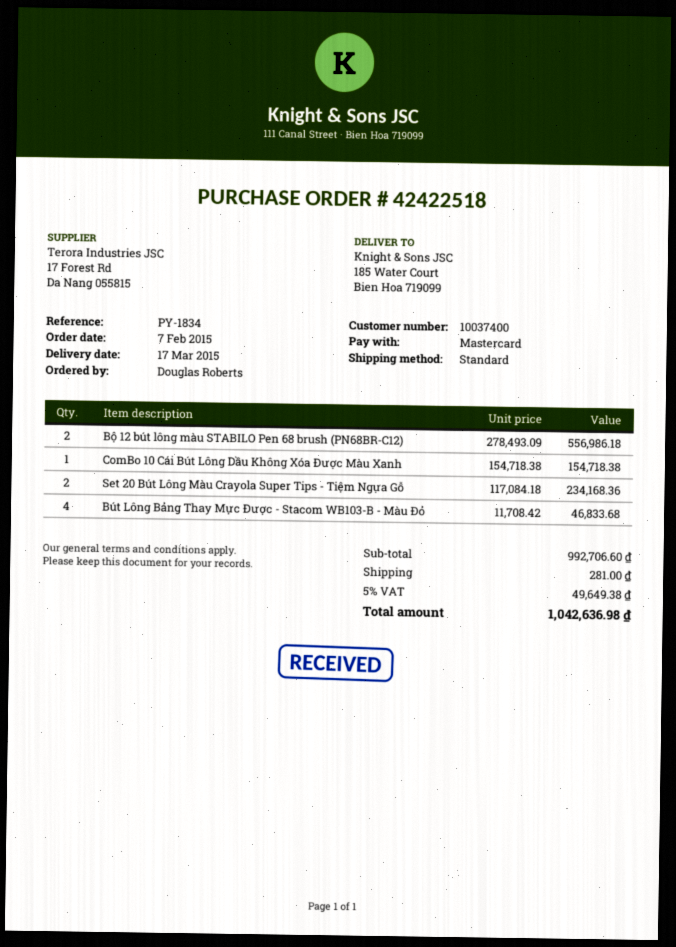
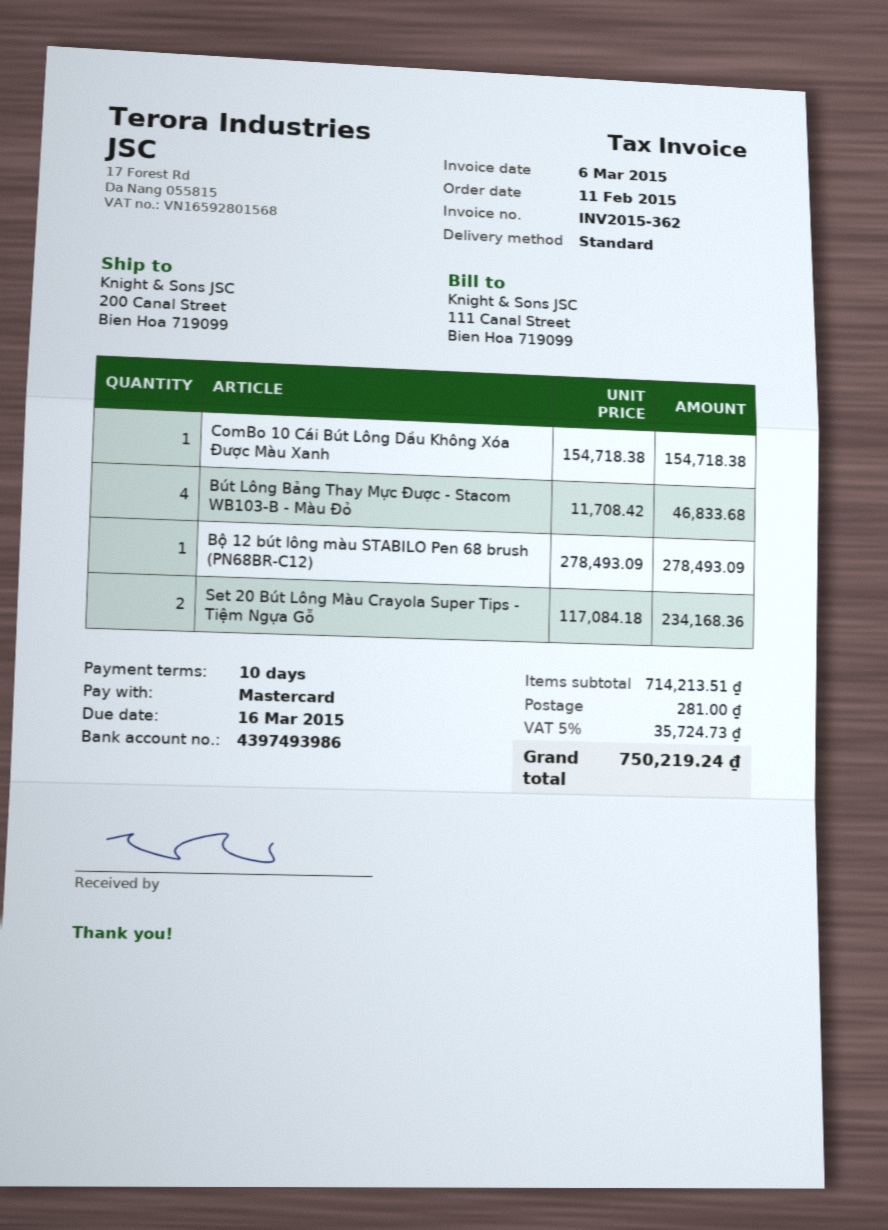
order date: 2015-02-07 -> 2015-02-11
ship to: 185 Water Court, Bien Hoa 719099 -> 200 Canal Street, Bien Hoa 719099
Bộ 12 bút lông màu STABILO Pen 68 brush (PN68BR-C12): 2 x 278493.09 = 556986.18 -> 1 x 278493.09 = 278493.09
subtotal: 992706.60 -> 714213.51
tax: 5% = 49649.38 -> 5% = 35724.73
total: 1042636.98 -> 750219.24

